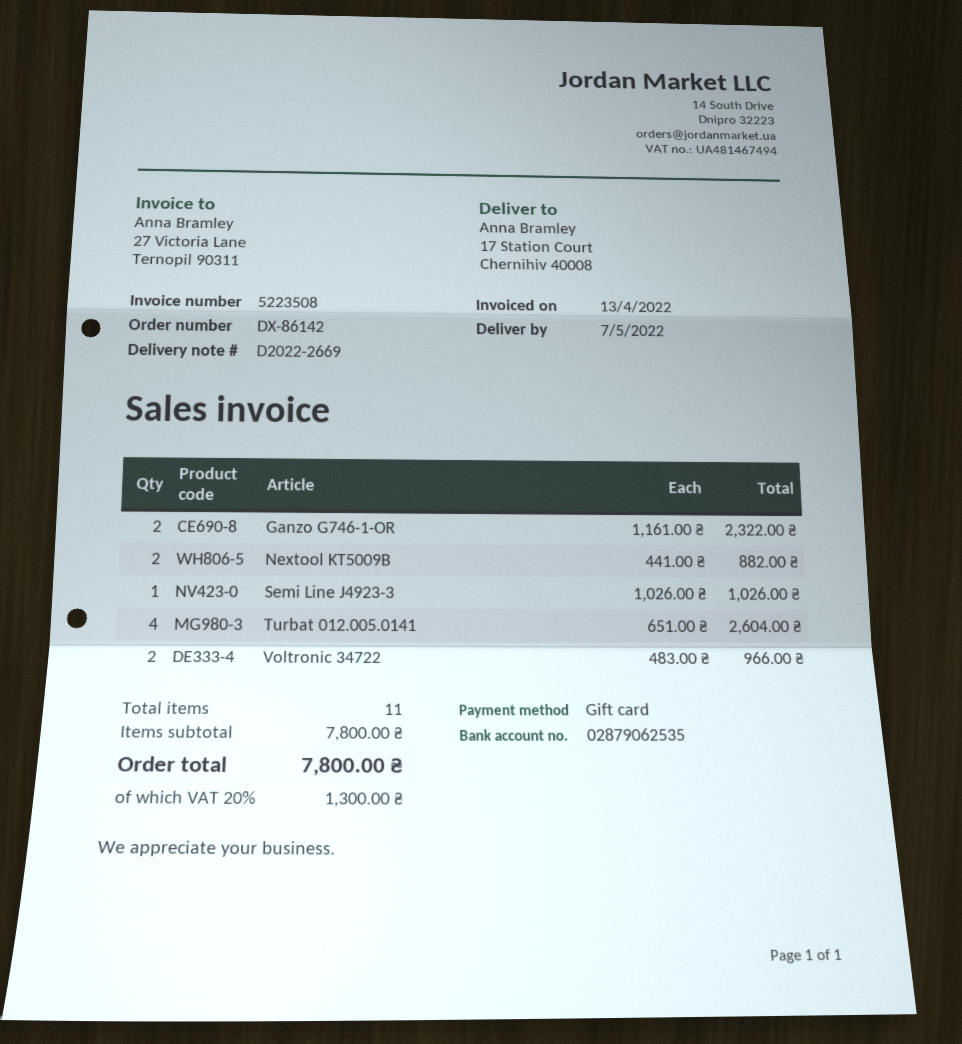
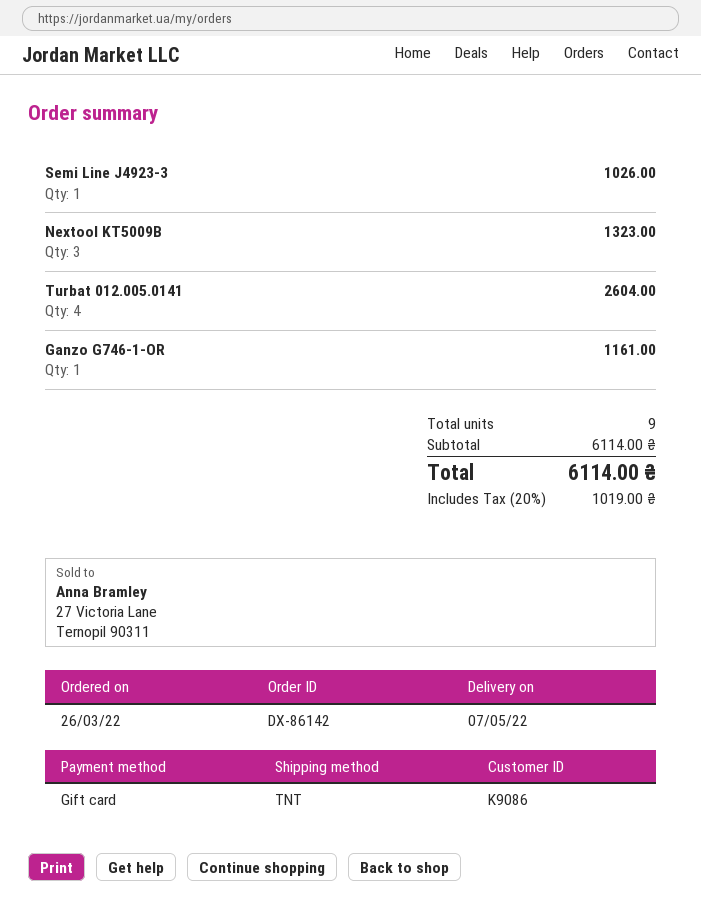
Ganzo G746-1-OR: 2 for 2322.00 -> 1 for 1161.00
Nextool KT5009B: 2 for 882.00 -> 3 for 1323.00
Voltronic 34722: 2 for 966.00 -> none
total quantity: 11 -> 9
subtotal: 7800.00 -> 6114.00
tax: 20% = 1300.00 -> 20% = 1019.00
total: 7800.00 -> 6114.00

